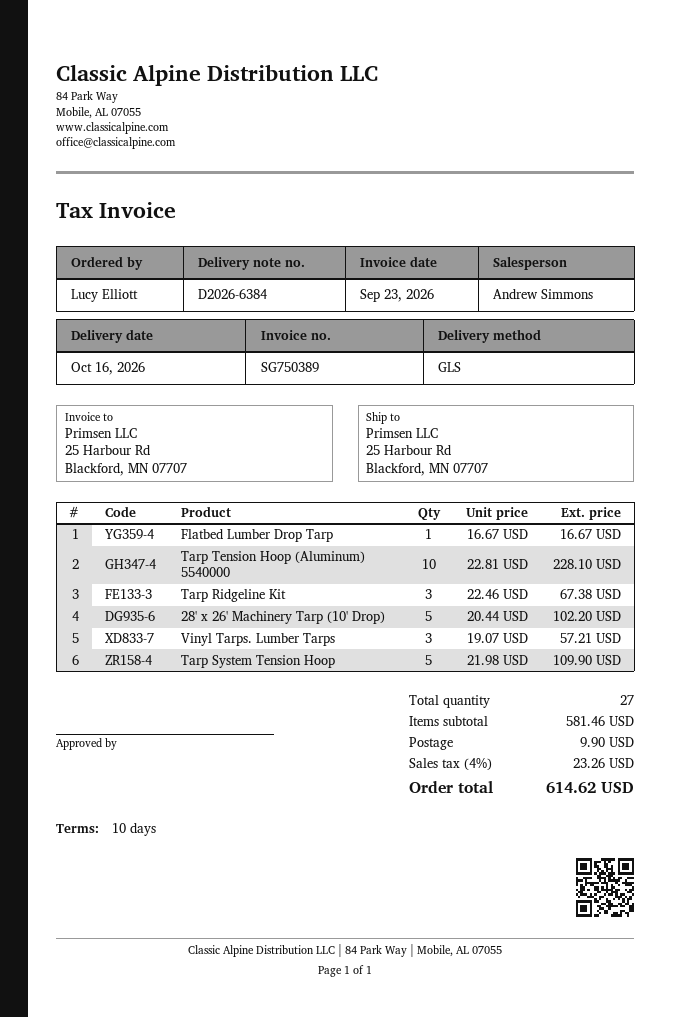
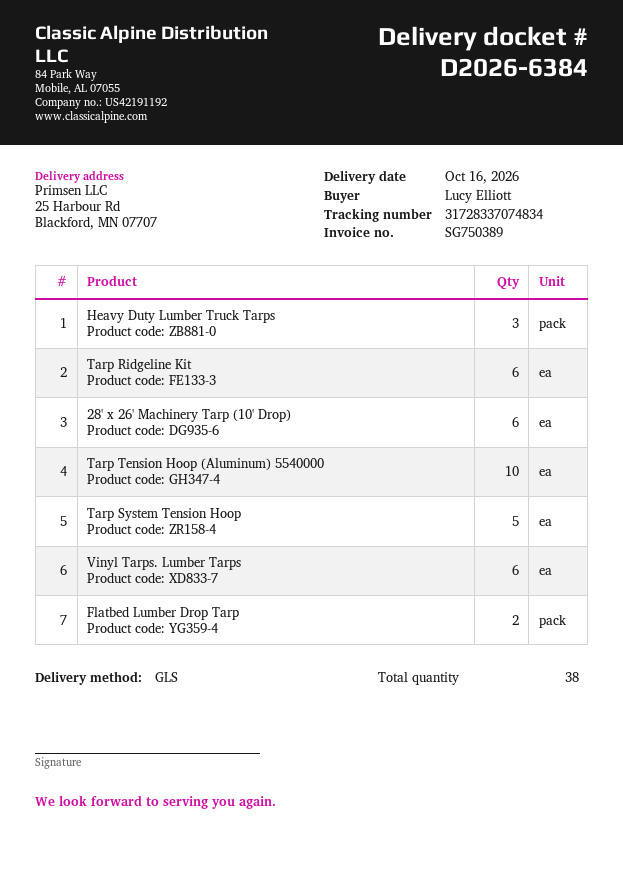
Flatbed Lumber Drop Tarp: 1 -> 2
Tarp Ridgeline Kit: 3 -> 6
28' x 26' Machinery Tarp (10' Drop): 5 -> 6
Vinyl Tarps. Lumber Tarps: 3 -> 6
Heavy Duty Lumber Truck Tarps: none -> 3
total quantity: 27 -> 38

